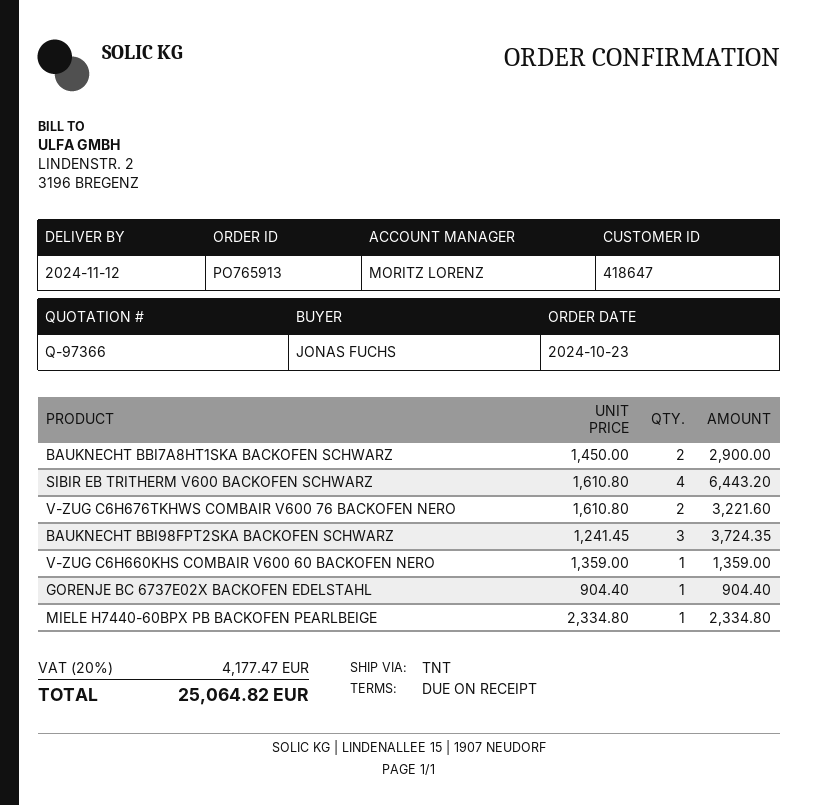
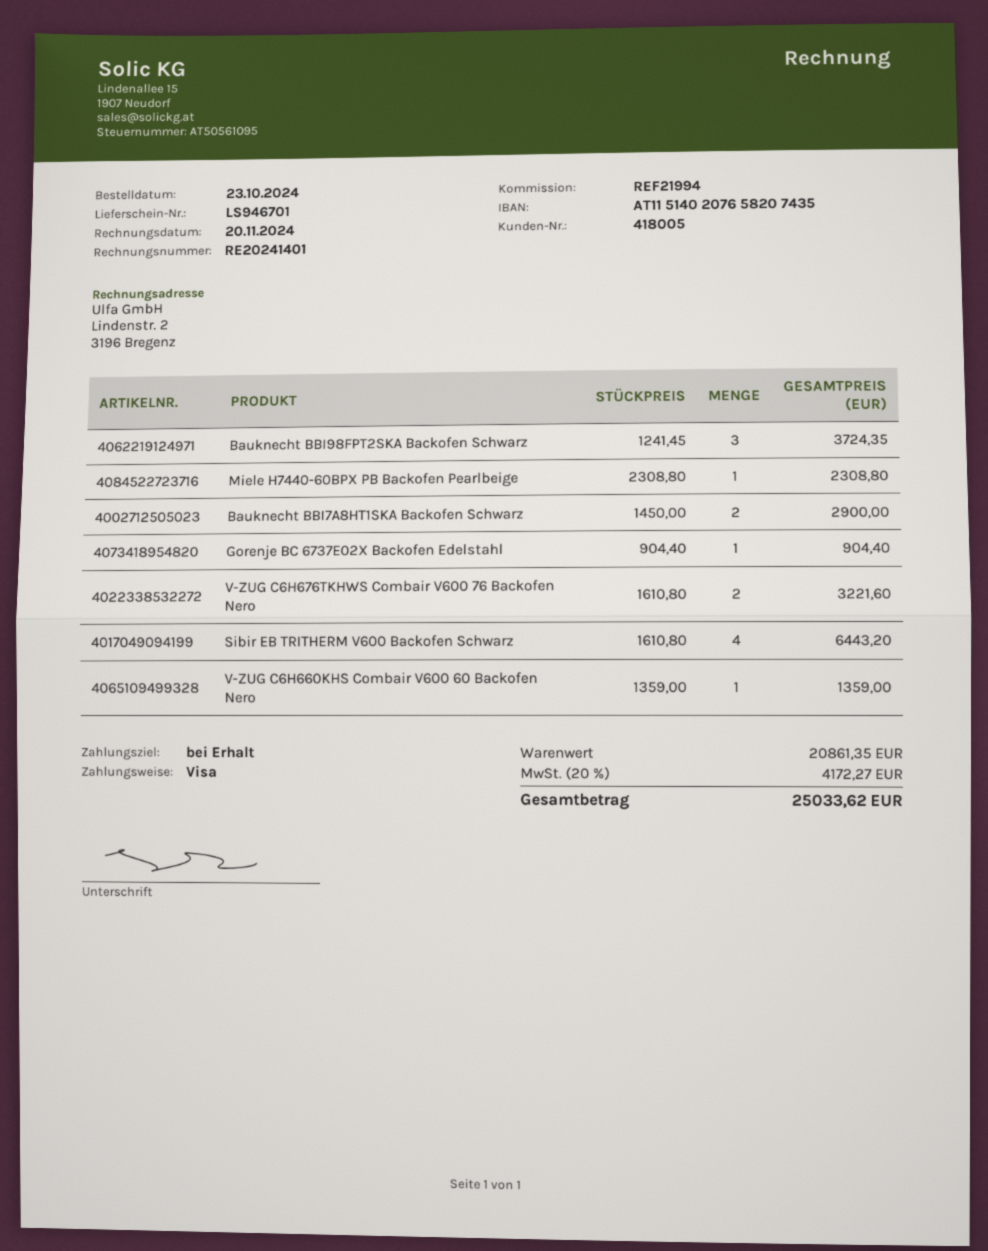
customer number: 418647 -> 418005
MIELE H7440-60BPX PB BACKOFEN PEARLBEIGE: 1 x 2334.80 = 2334.80 -> 1 x 2308.80 = 2308.80
tax: 20% = 4177.47 -> 20% = 4172.27
total: 25064.82 -> 25033.62

